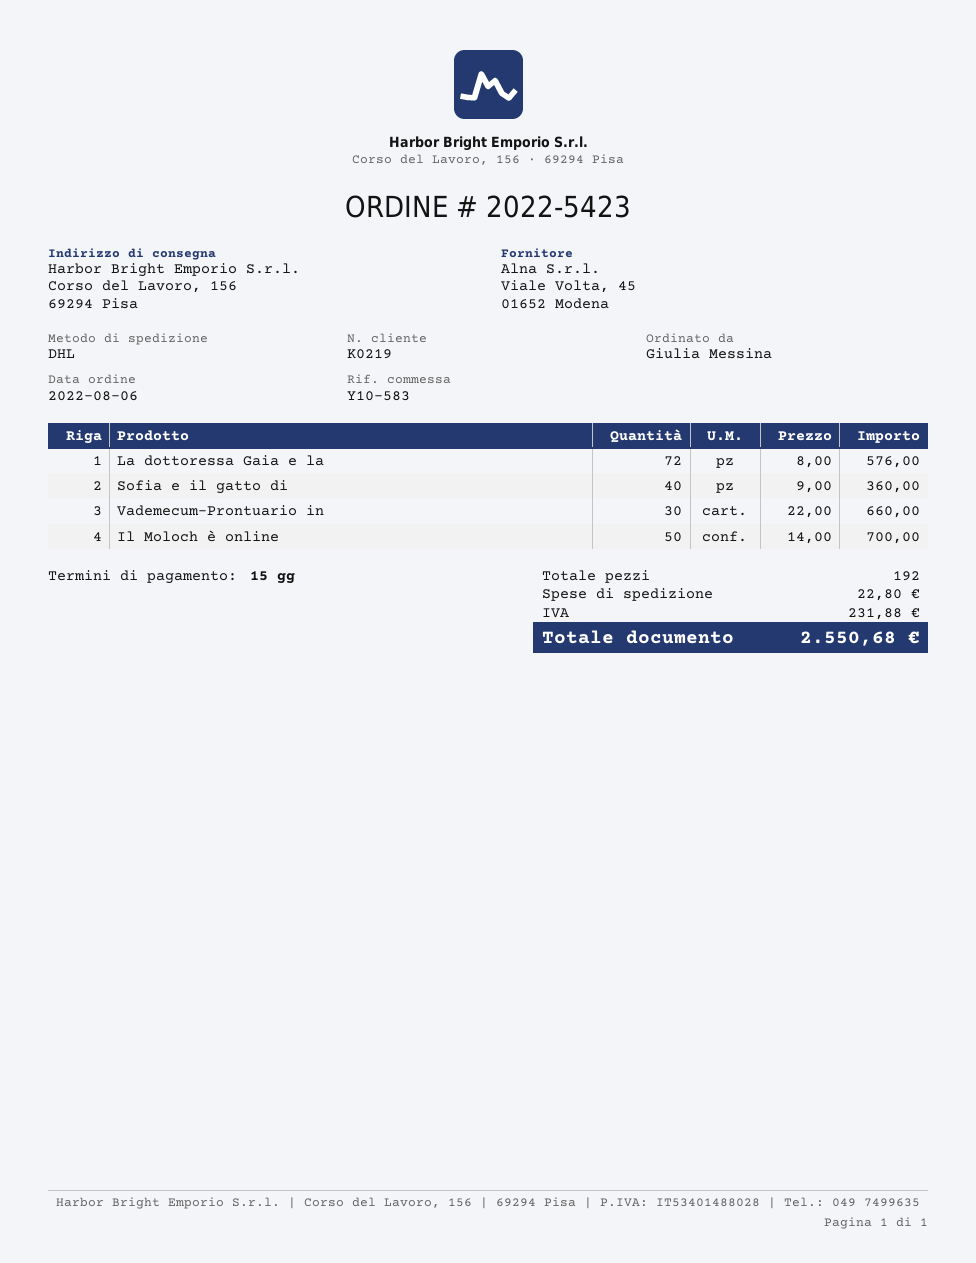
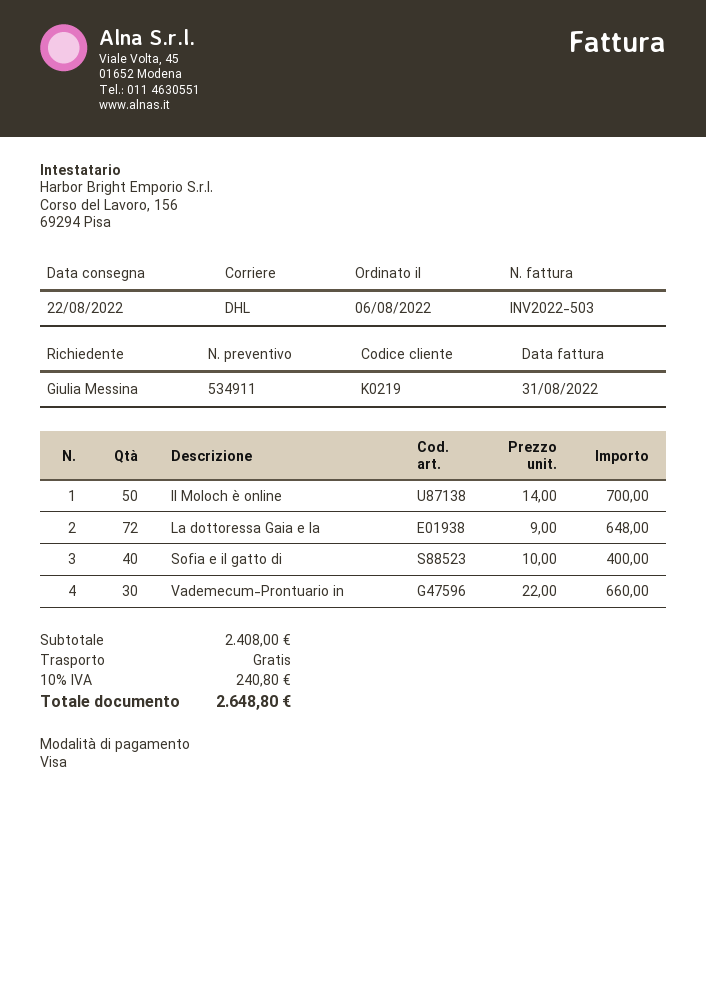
La dottoressa Gaia e la: 72 x 8.00 = 576.00 -> 72 x 9.00 = 648.00
Sofia e il gatto di: 40 x 9.00 = 360.00 -> 40 x 10.00 = 400.00
shipping: 22.80 -> 0.00
tax: 231.88 -> 240.80
total: 2550.68 -> 2648.80

